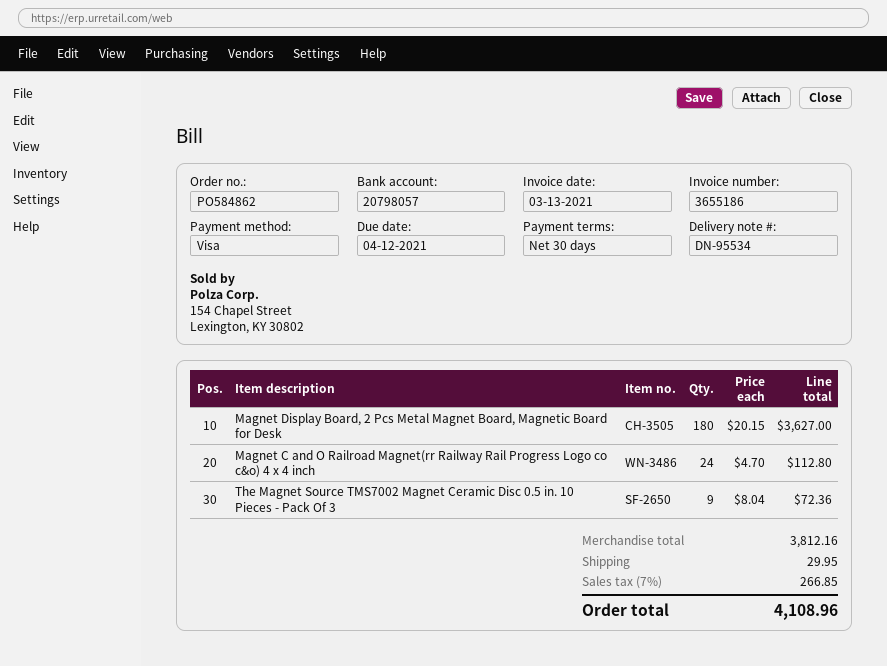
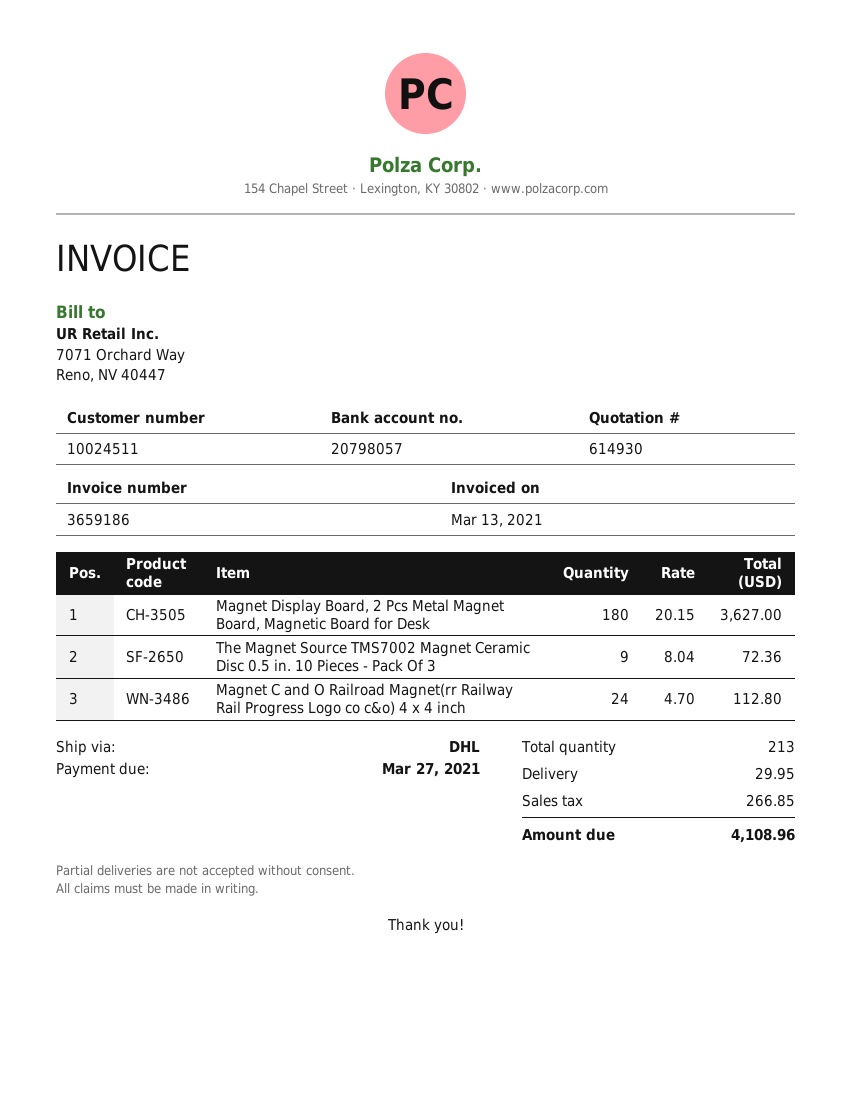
invoice number: 3655186 -> 3659186
due date: 2021-04-12 -> 2021-03-27

